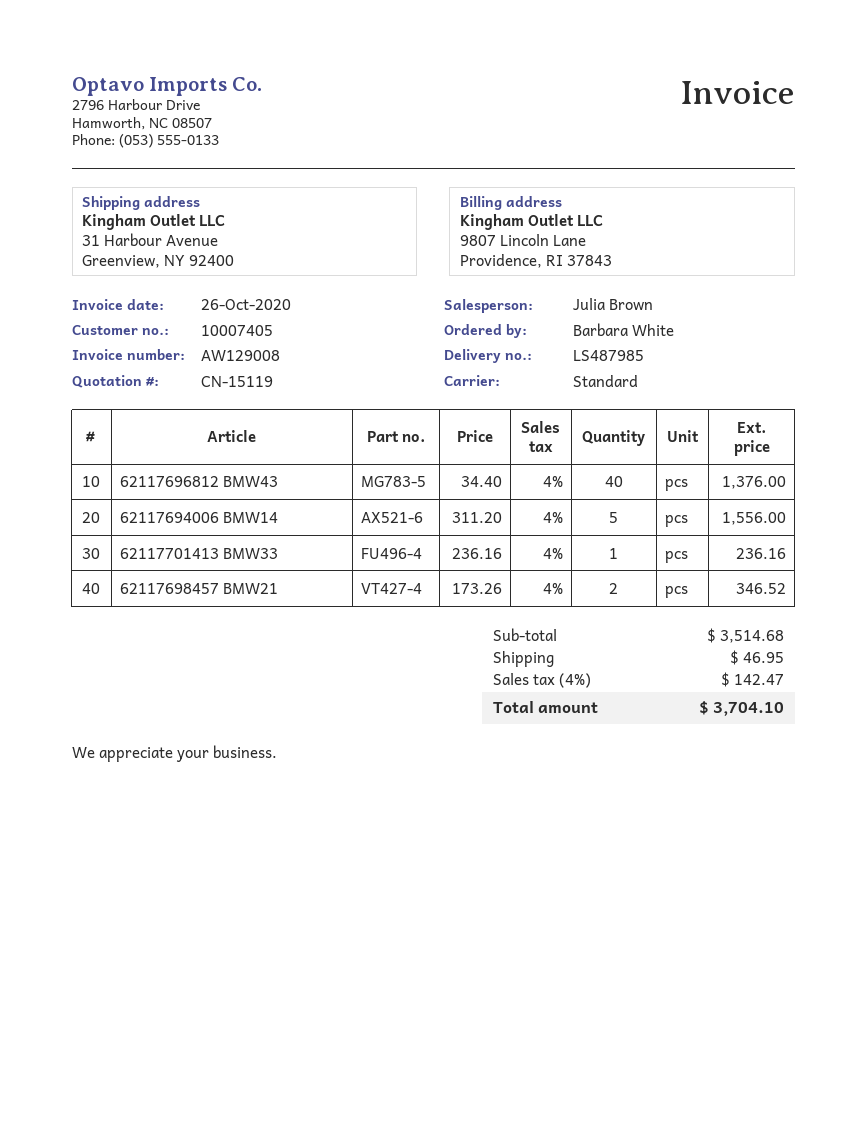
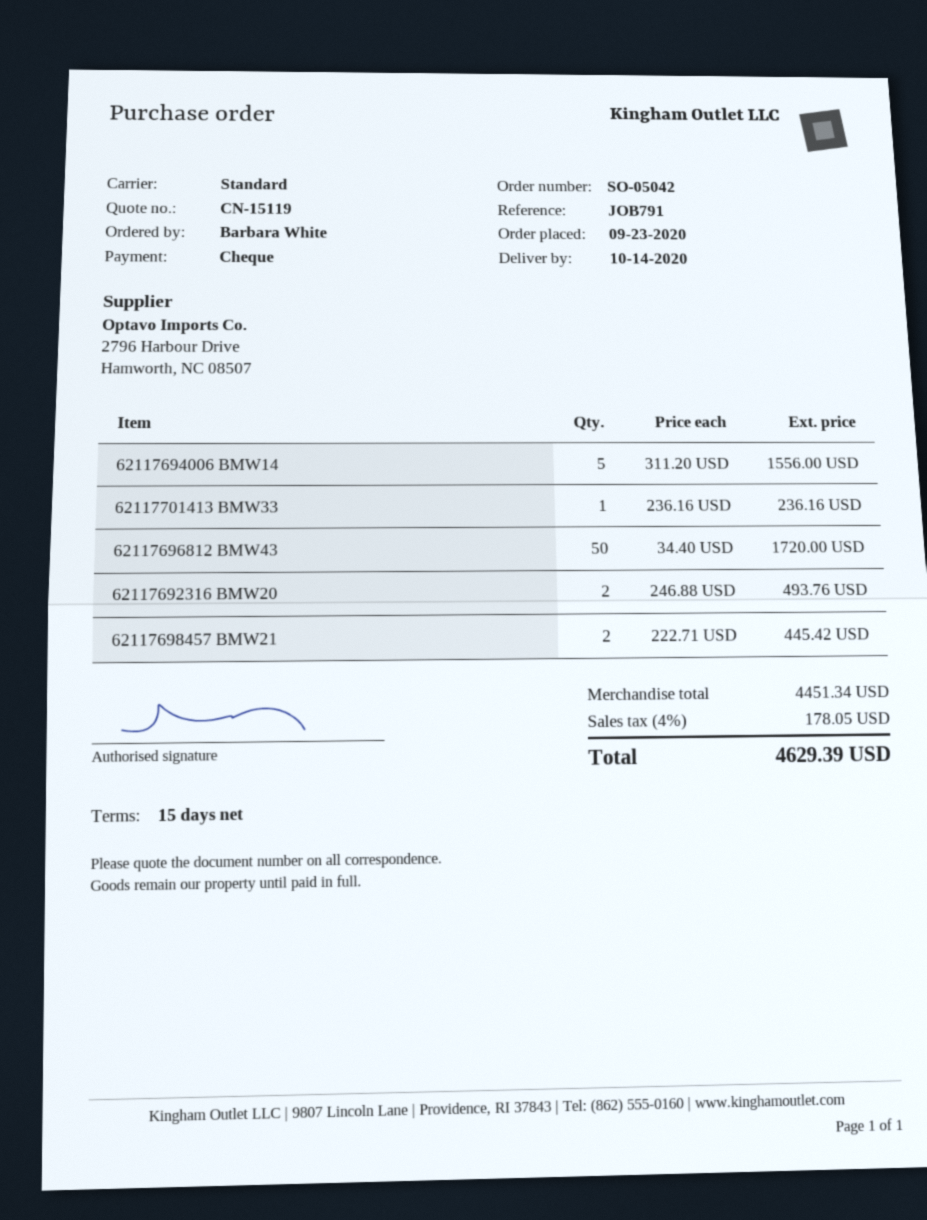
62117696812 BMW43: 40 x 34.40 = 1376.00 -> 50 x 34.40 = 1720.00
62117698457 BMW21: 2 x 173.26 = 346.52 -> 2 x 222.71 = 445.42
62117692316 BMW20: none -> 2 x 246.88 = 493.76
subtotal: 3514.68 -> 4451.34
shipping: 46.95 -> none
tax: 4% = 142.47 -> 4% = 178.05
total: 3704.10 -> 4629.39

